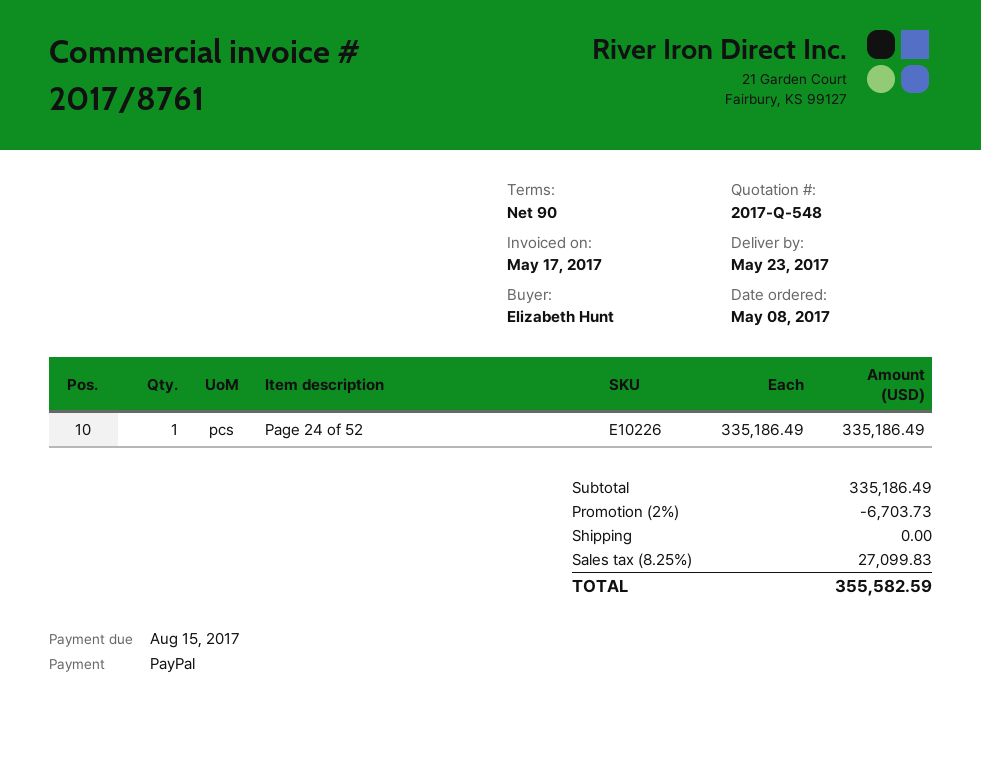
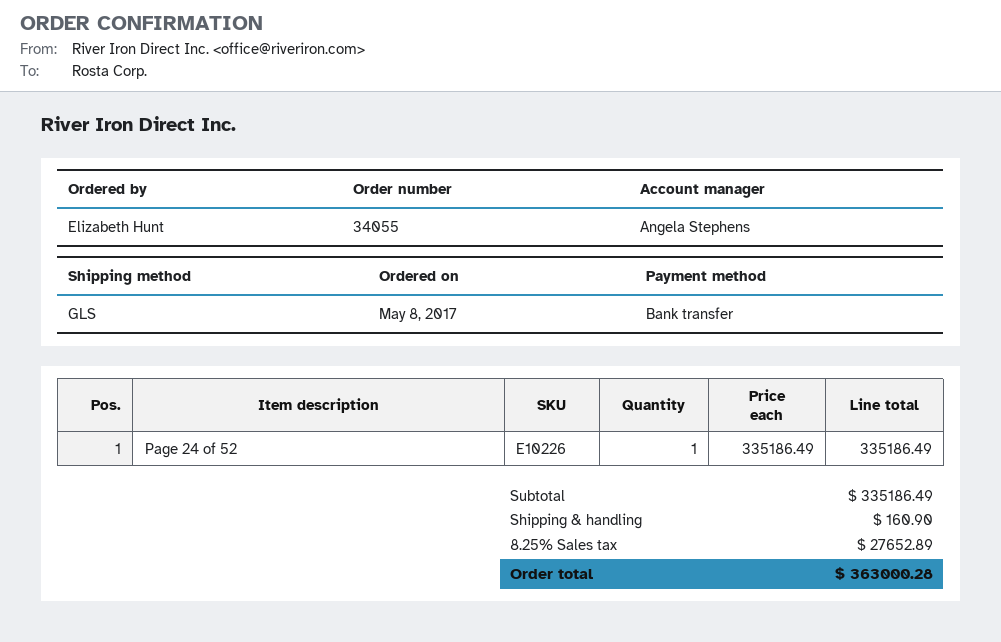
payment method: PayPal -> bank transfer
discount: 2% = 6703.73 -> none
shipping: 0.00 -> 160.90
tax: 8.25% = 27099.83 -> 8.25% = 27652.89
total: 355582.59 -> 363000.28

